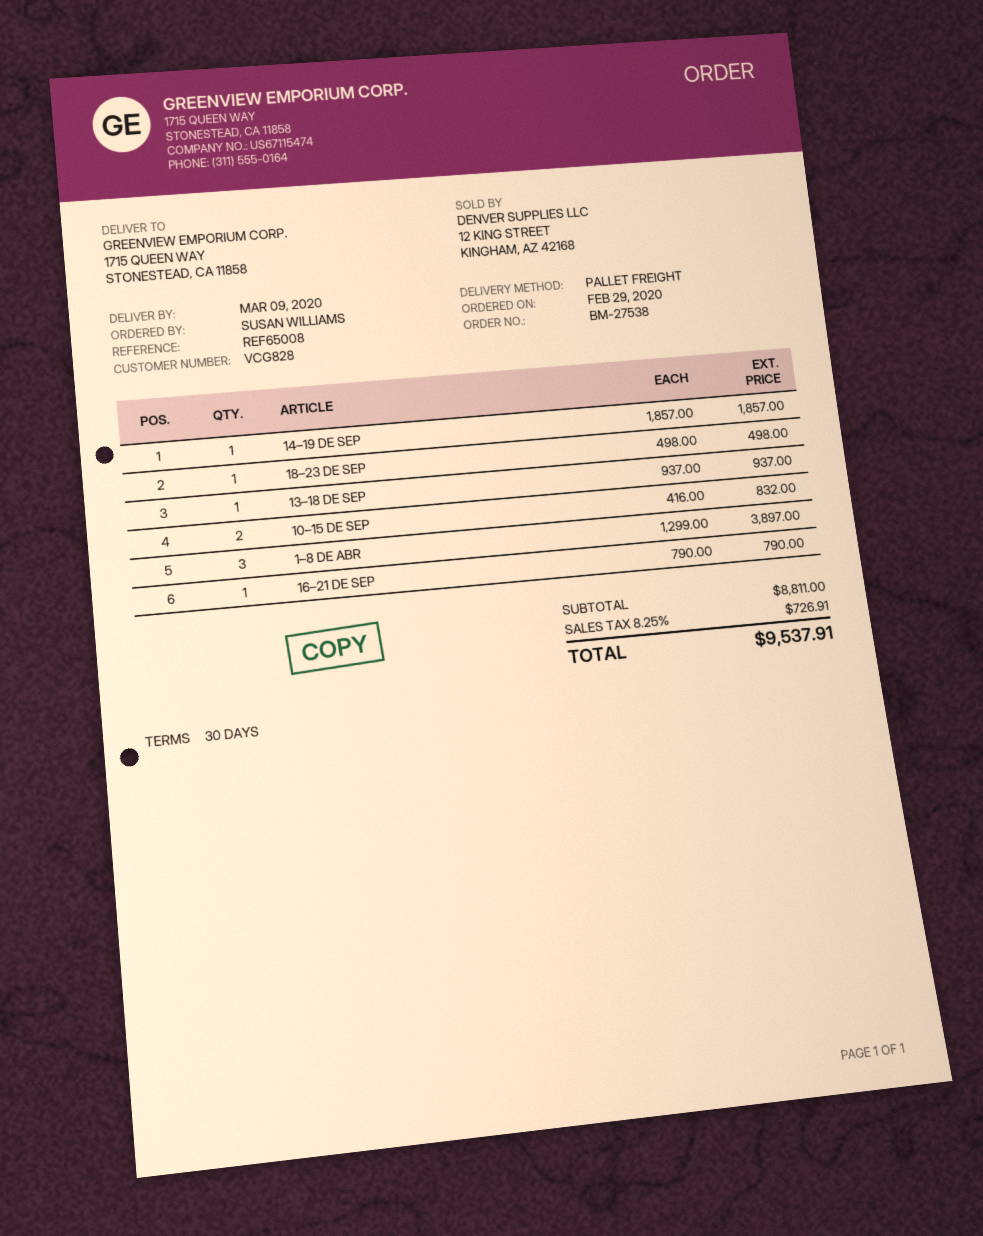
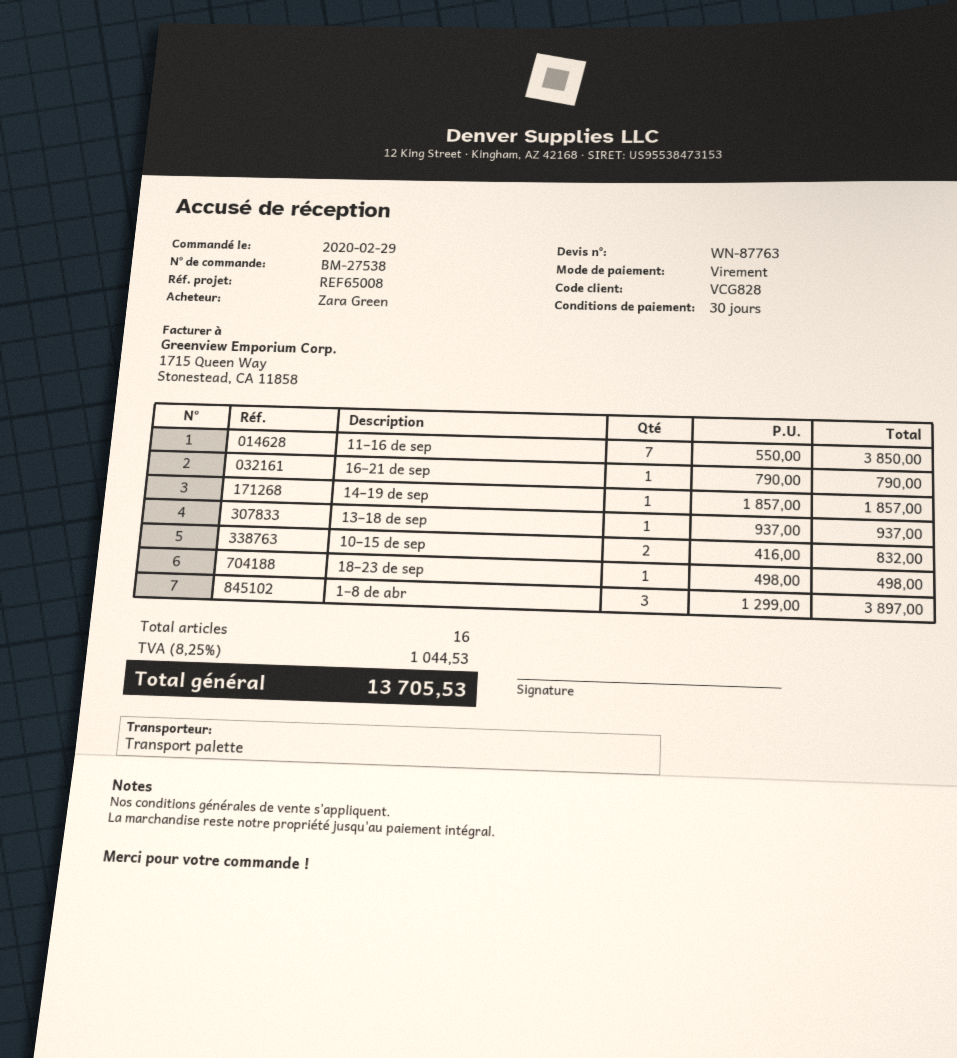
ordered by: SUSAN WILLIAMS -> Zara Green
11–16 de sep: none -> 7 x 550.00 = 3850.00
tax: 8.25% = 726.91 -> 8.25% = 1044.53
total: 9537.91 -> 13705.53

